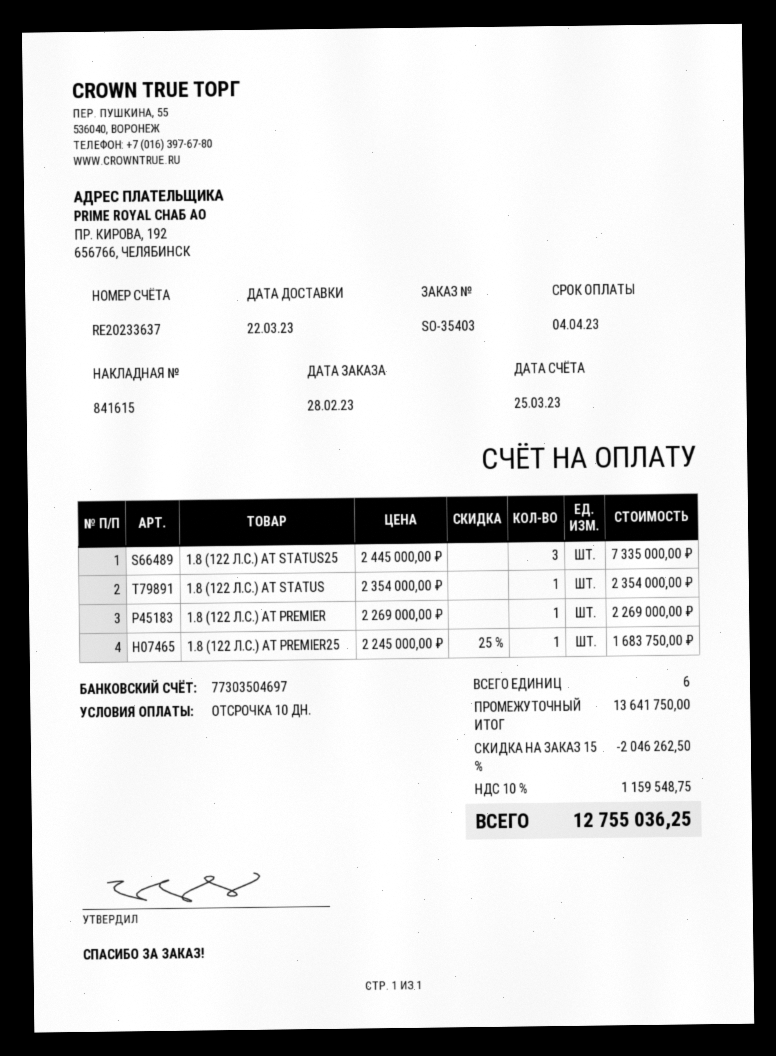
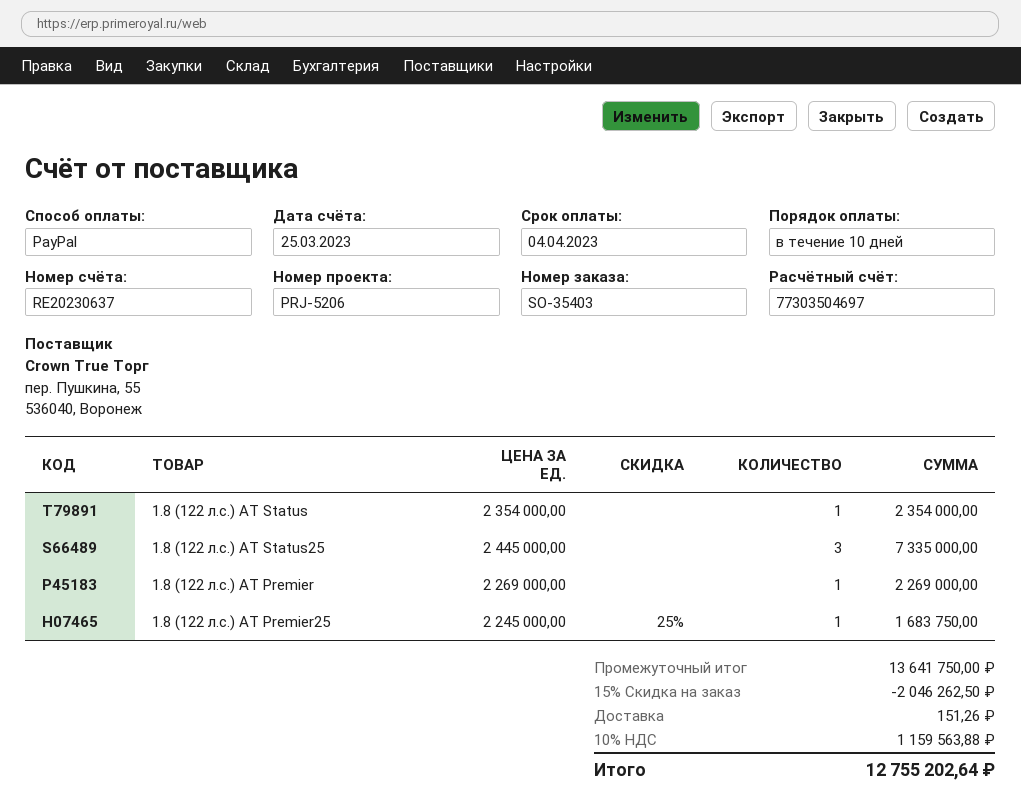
invoice number: RE20233637 -> RE20230637
shipping: none -> 151.26
tax: 10% = 1159548.75 -> 10% = 1159563.88
total: 12755036.25 -> 12755202.64

